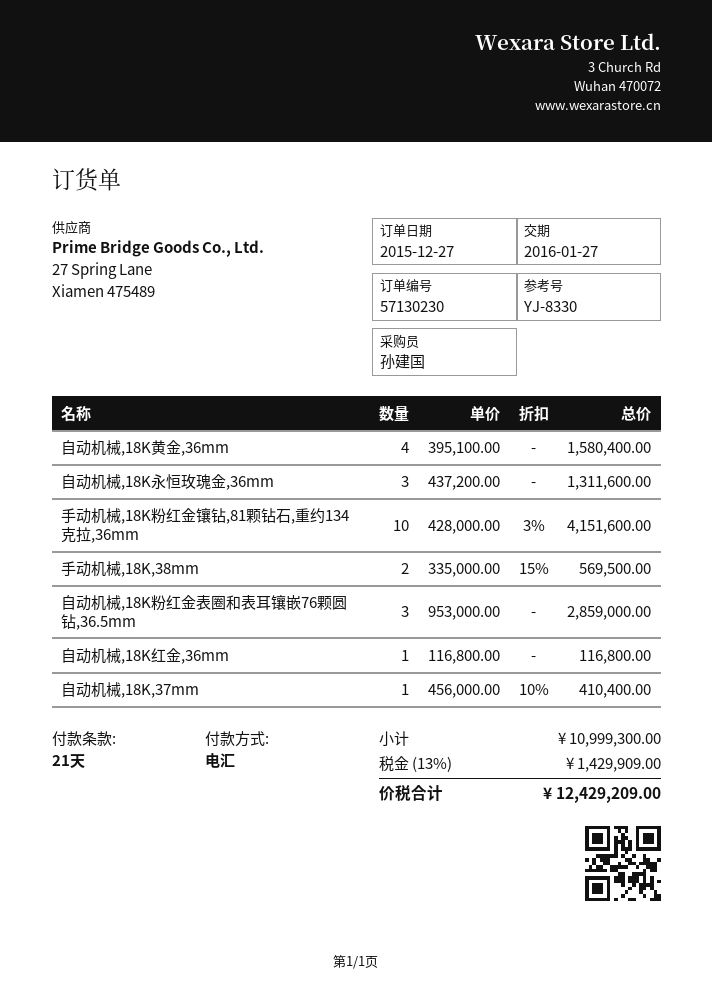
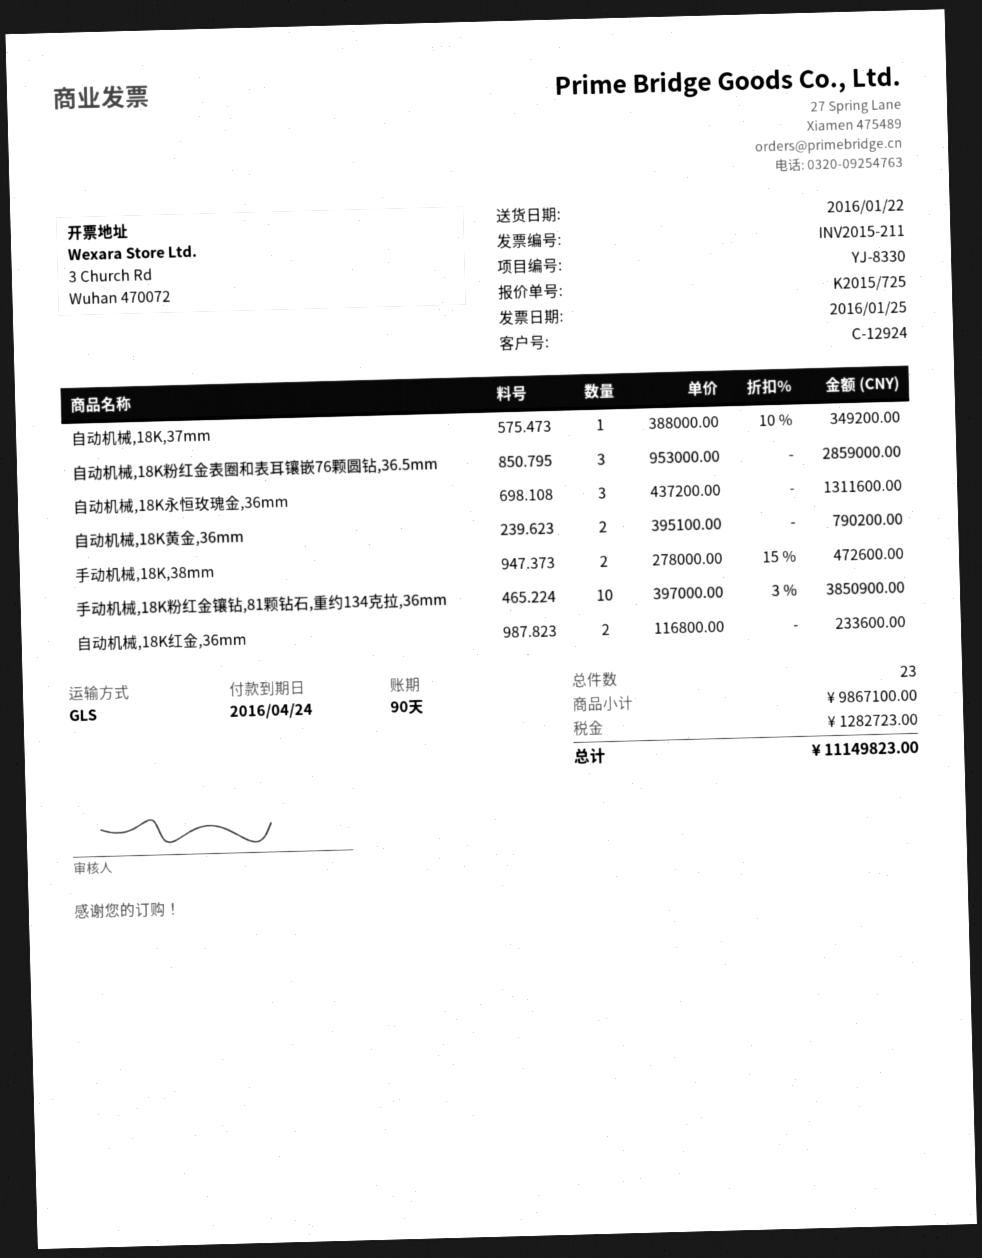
delivery date: 2016-01-27 -> 2016-01-22
payment terms: 21 days -> 90 days
自动机械,18K黄金,36mm: 4 x 395100.00 = 1580400.00 -> 2 x 395100.00 = 790200.00
手动机械,18K粉红金镶钻,81颗钻石,重约134克拉,36mm: 10 x 428000.00 - 3% = 4151600.00 -> 10 x 397000.00 - 3% = 3850900.00
手动机械,18K,38mm: 2 x 335000.00 - 15% = 569500.00 -> 2 x 278000.00 - 15% = 472600.00
自动机械,18K红金,36mm: 1 x 116800.00 = 116800.00 -> 2 x 116800.00 = 233600.00
自动机械,18K,37mm: 1 x 456000.00 - 10% = 410400.00 -> 1 x 388000.00 - 10% = 349200.00
subtotal: 10999300.00 -> 9867100.00
tax: 1429909.00 -> 1282723.00
total: 12429209.00 -> 11149823.00

